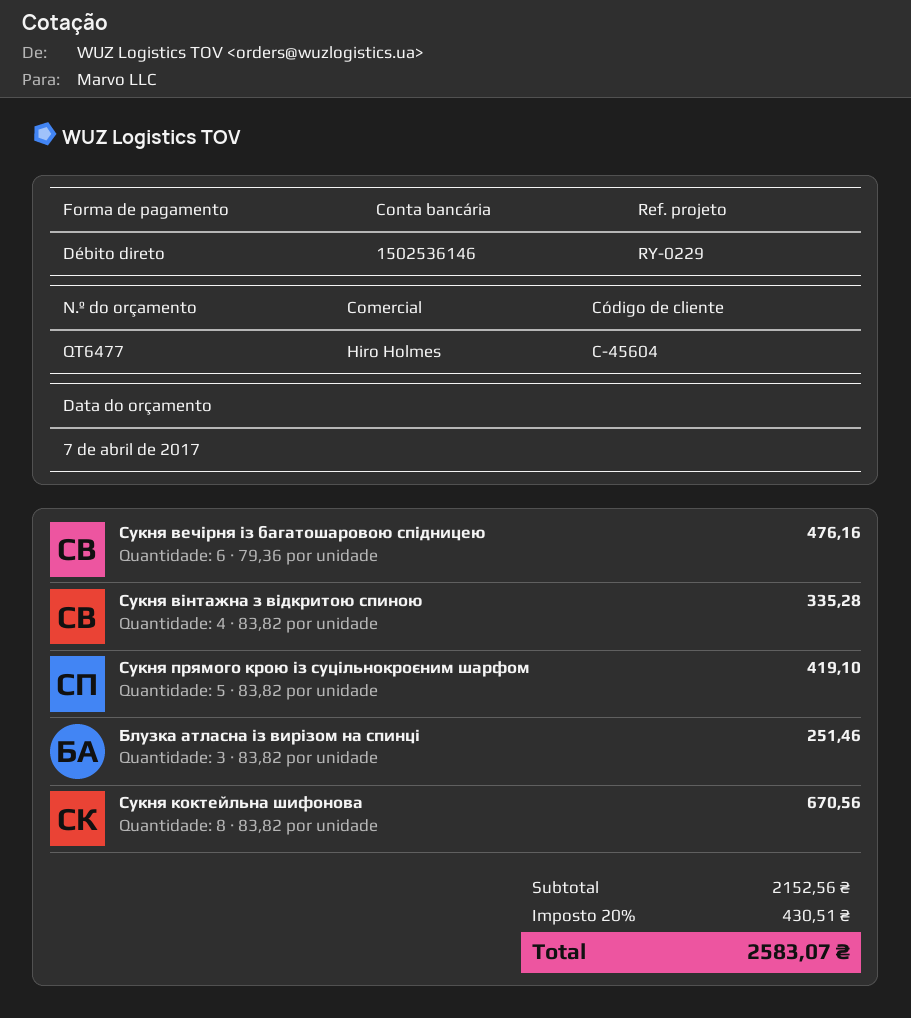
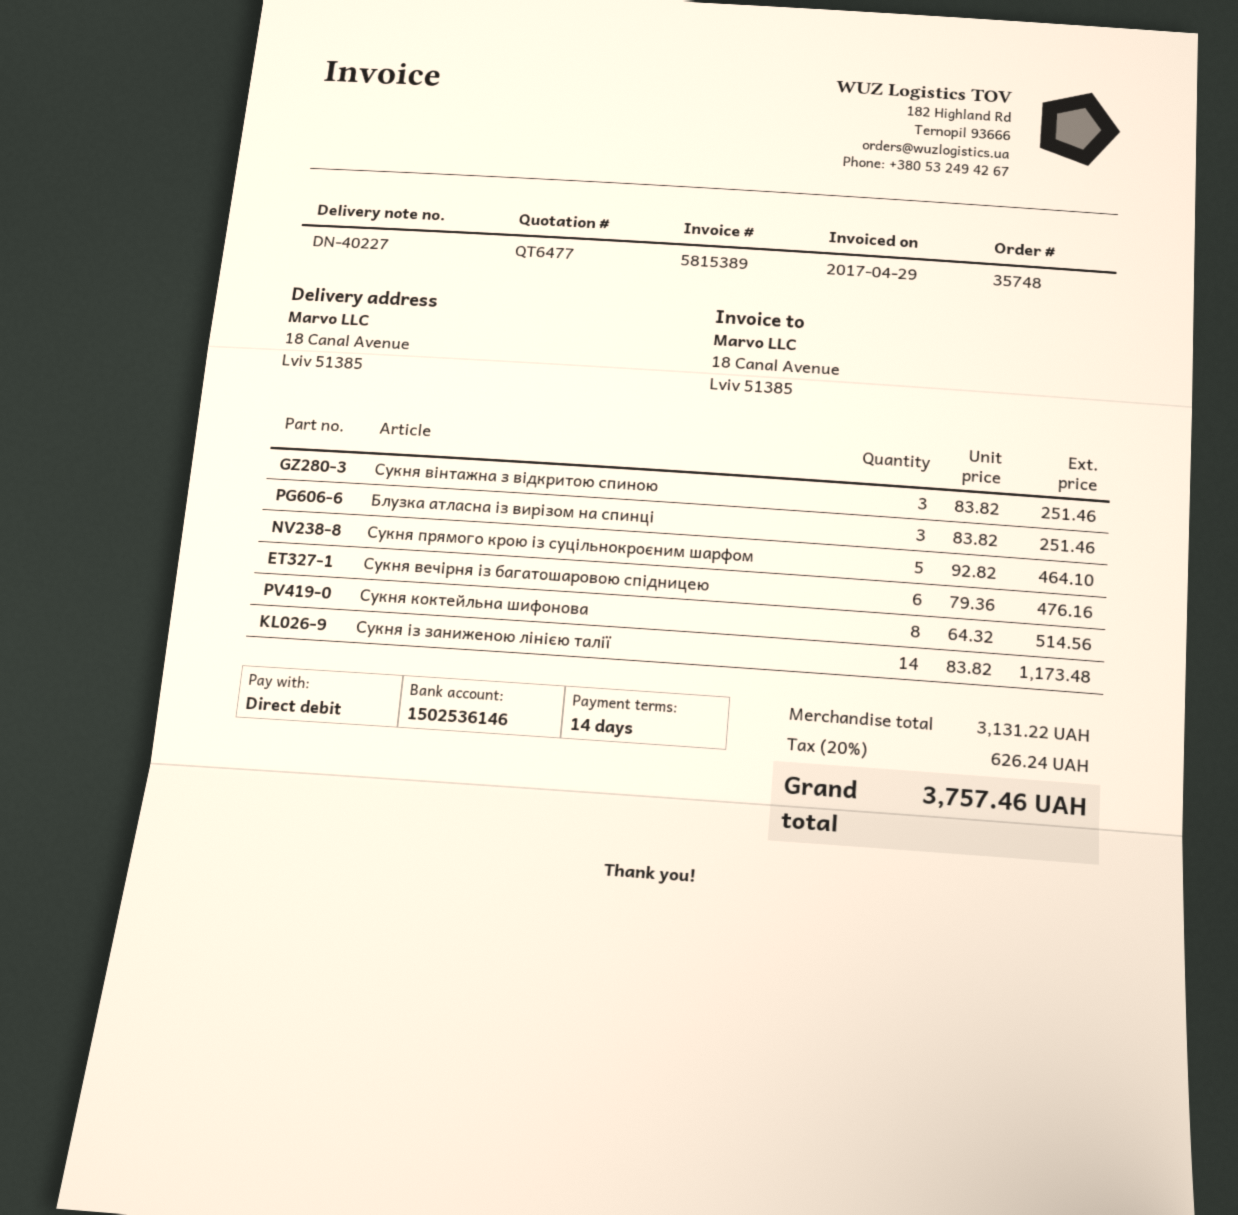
Сукня вінтажна з відкритою спиною: 4 x 83.82 = 335.28 -> 3 x 83.82 = 251.46
Сукня прямого крою із суцільнокроєним шарфом: 5 x 83.82 = 419.10 -> 5 x 92.82 = 464.10
Сукня коктейльна шифонова: 8 x 83.82 = 670.56 -> 8 x 64.32 = 514.56
Сукня із заниженою лінією талії: none -> 14 x 83.82 = 1173.48
subtotal: 2152.56 -> 3131.22
tax: 20% = 430.51 -> 20% = 626.24
total: 2583.07 -> 3757.46

